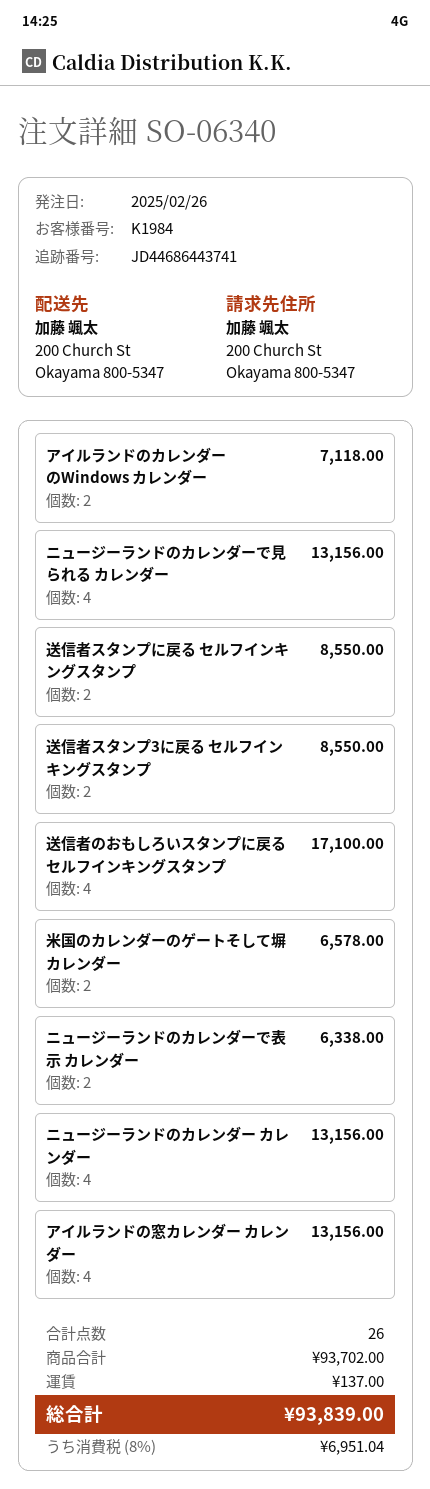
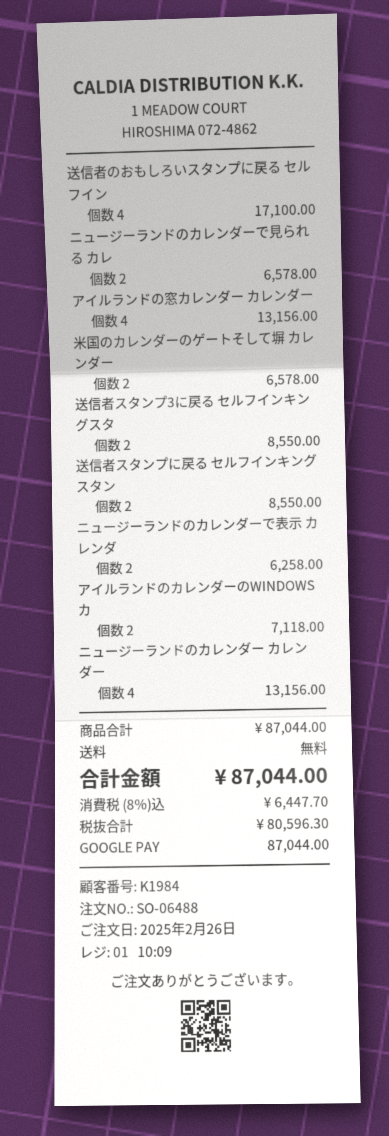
order number: SO-06340 -> SO-06488
ニュージーランドのカレンダーで見られる カレンダー: 4 for 13156.00 -> 2 for 6578.00
ニュージーランドのカレンダーで表示 カレンダー: 2 for 6338.00 -> 2 for 6258.00
subtotal: 93702.00 -> 87044.00
shipping: 137.00 -> 0.00
tax: 8% = 6951.04 -> 8% = 6447.70
total: 93839.00 -> 87044.00

